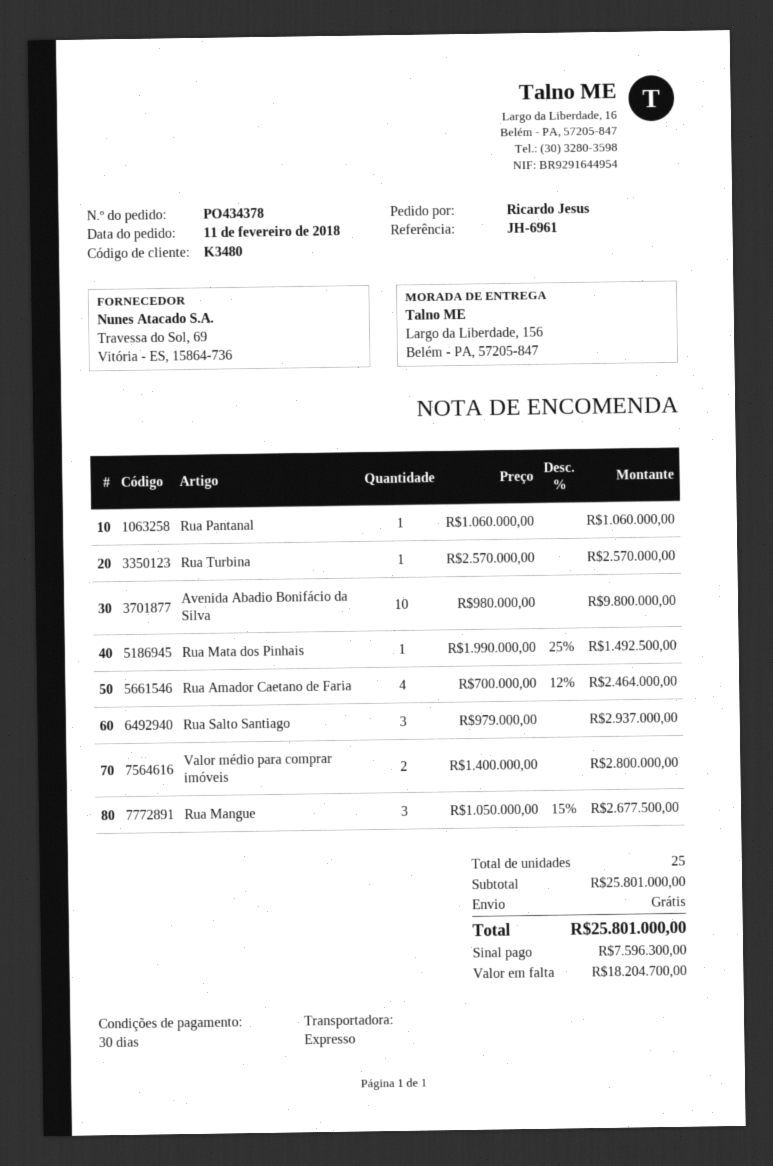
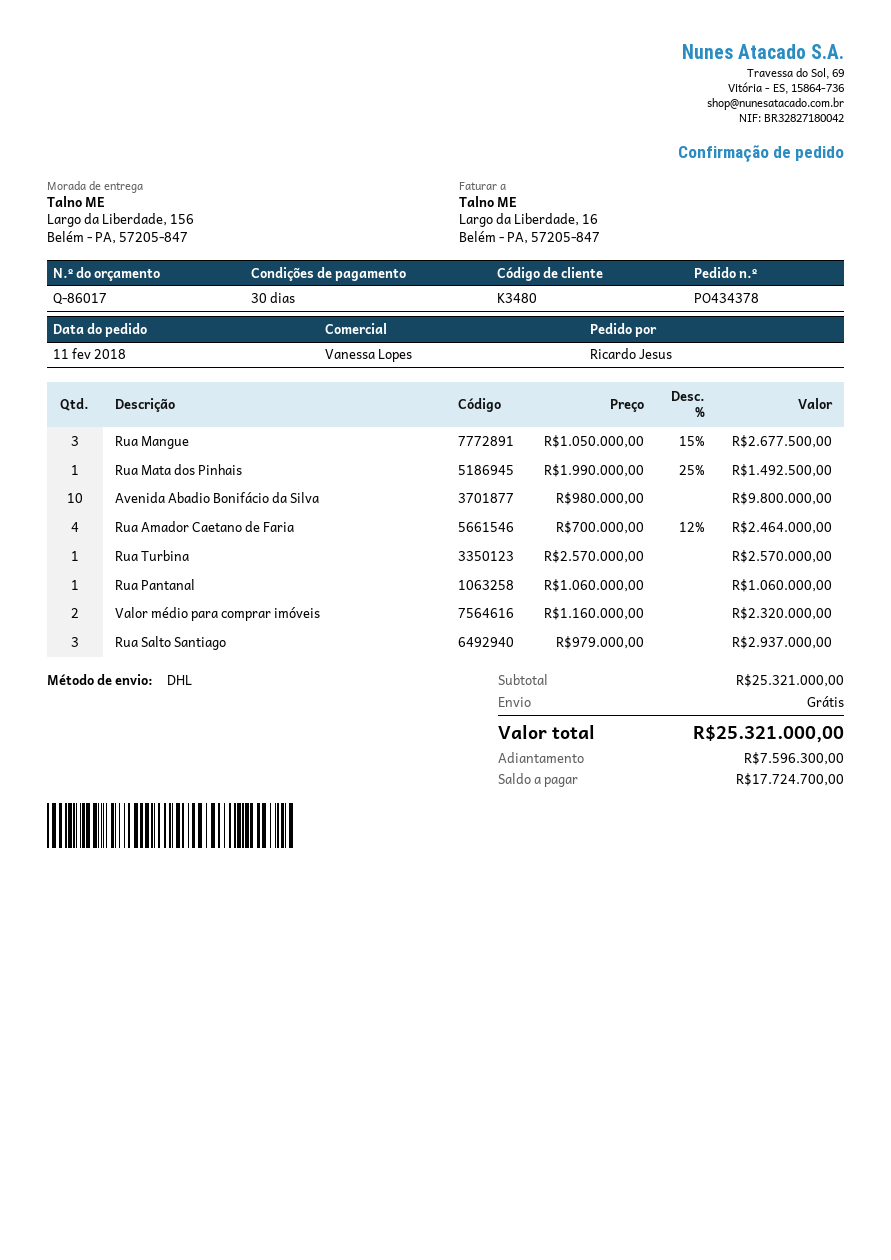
shipping method: express -> DHL
Valor médio para comprar imóveis: 2 x 1400000.00 = 2800000.00 -> 2 x 1160000.00 = 2320000.00
subtotal: 25801000.00 -> 25321000.00
total: 25801000.00 -> 25321000.00
balance: 18204700.00 -> 17724700.00

